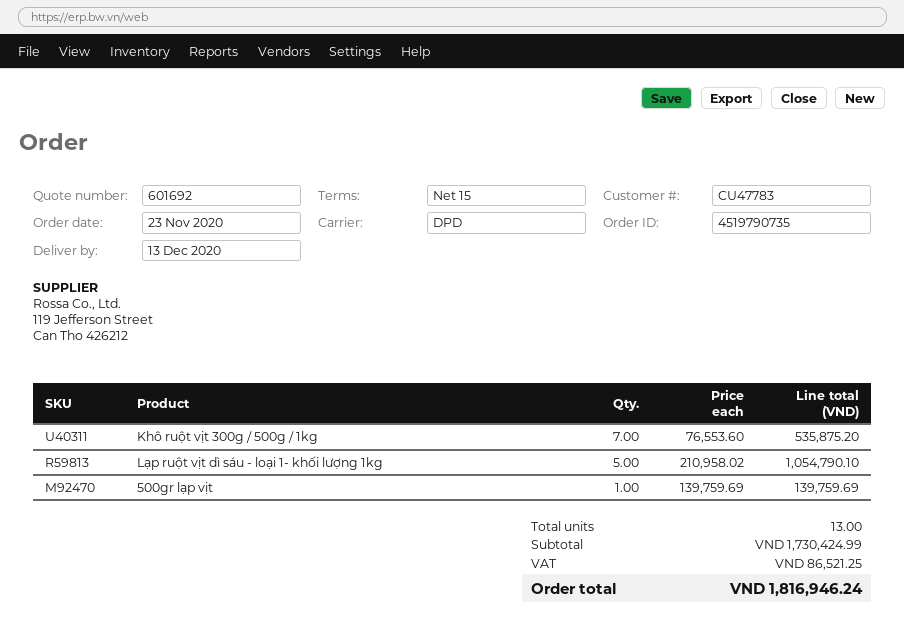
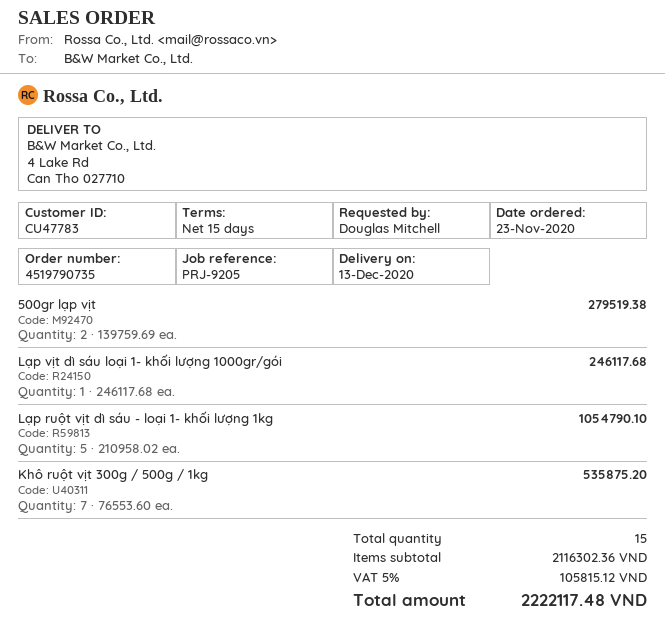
500gr lạp vịt: 1 x 139759.69 = 139759.69 -> 2 x 139759.69 = 279519.38
Lạp vịt dì sáu loại 1- khối lượng 1000gr/gói: none -> 1 x 246117.68 = 246117.68
total quantity: 13 -> 15
subtotal: 1730424.99 -> 2116302.36
tax: 86521.25 -> 105815.12
total: 1816946.24 -> 2222117.48

